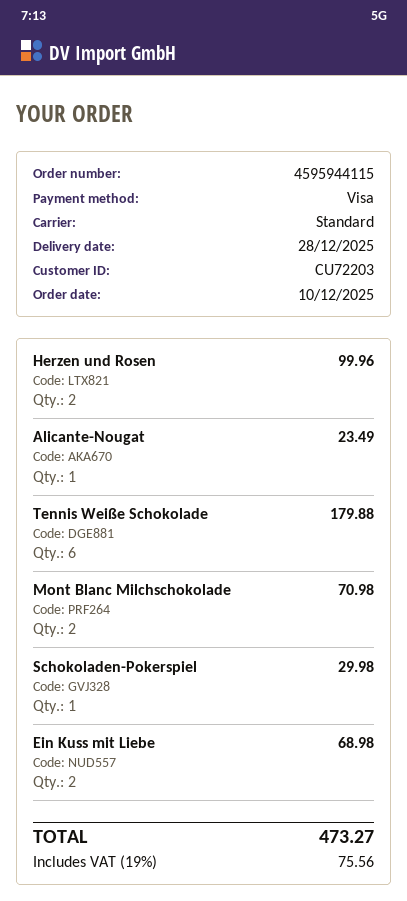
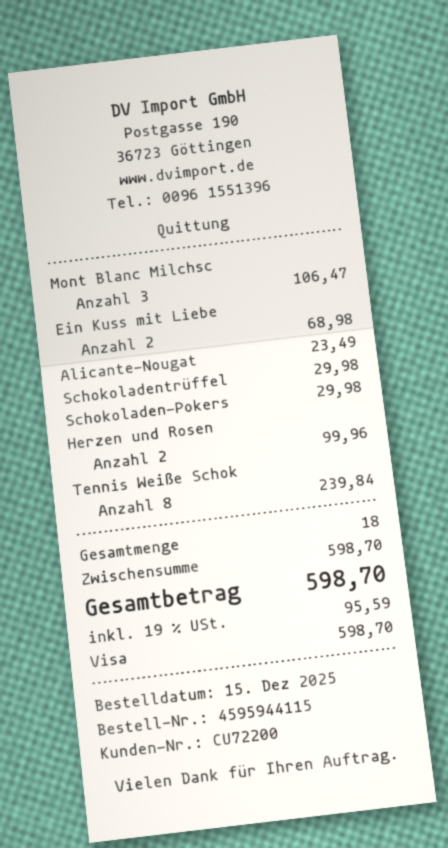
order date: 2025-12-10 -> 2025-12-15
customer number: CU72203 -> CU72200
Tennis Weiße Schokolade: 6 for 179.88 -> 8 for 239.84
Mont Blanc Milchschokolade: 2 for 70.98 -> 3 for 106.47
Schokoladentrüffel: none -> 1 for 29.98
tax: 19% = 75.56 -> 19% = 95.59
total: 473.27 -> 598.70

